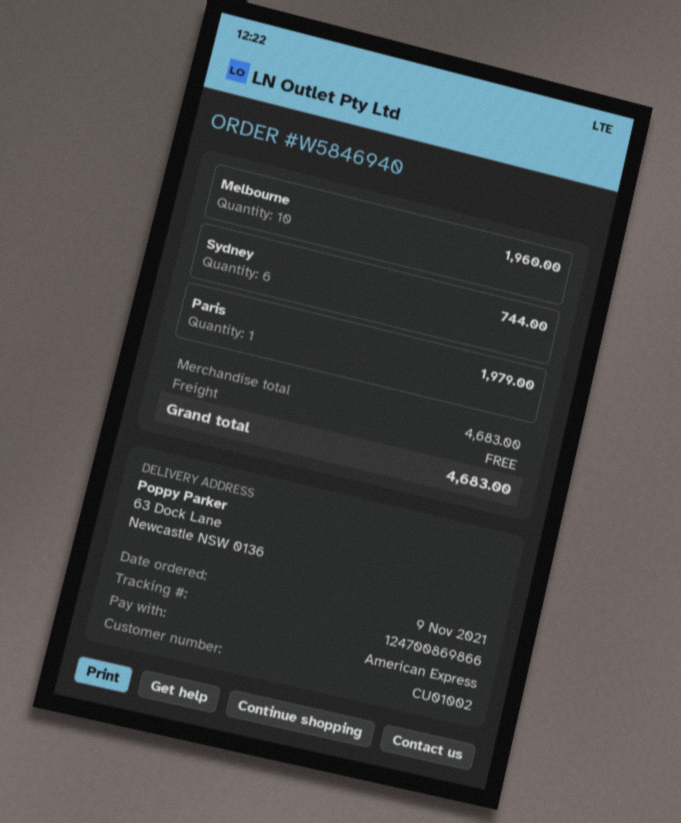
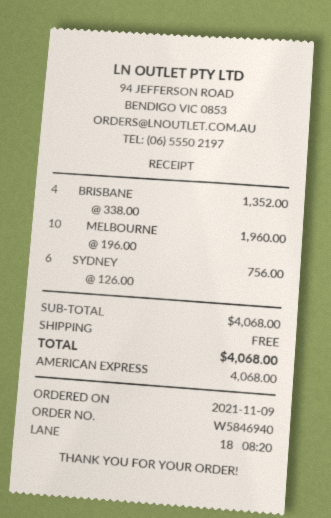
Sydney: 6 for 744.00 -> 6 for 756.00
Paris: 1 for 1979.00 -> none
BRISBANE: none -> 4 for 1352.00
subtotal: 4683.00 -> 4068.00
total: 4683.00 -> 4068.00

